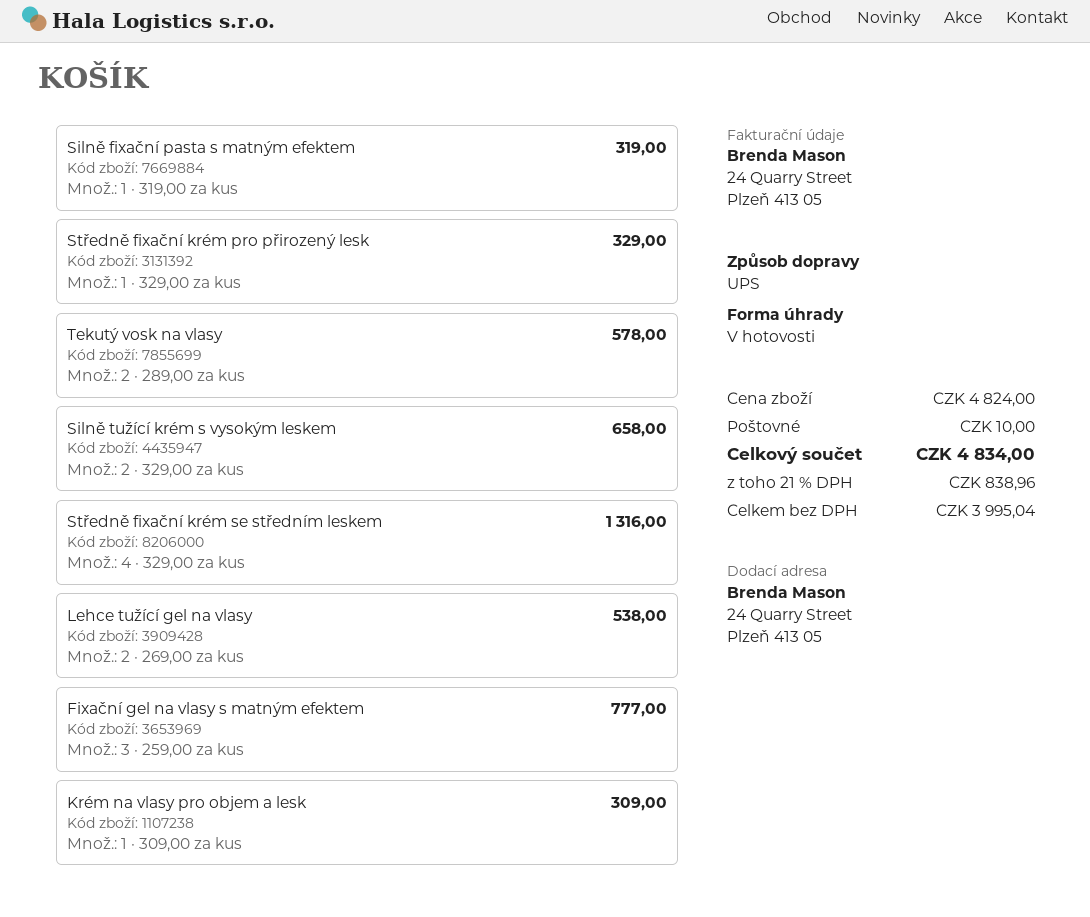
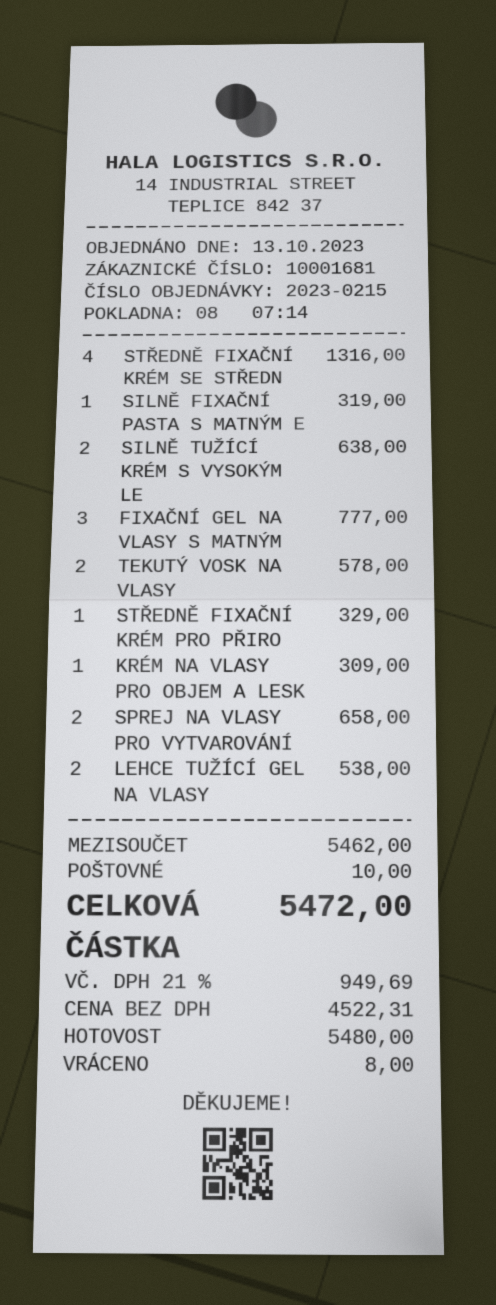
Silně tužící krém s vysokým leskem: 2 for 658.00 -> 2 for 638.00
SPREJ NA VLASY PRO VYTVAROVÁNÍ: none -> 2 for 658.00
subtotal: 4824.00 -> 5462.00
net: 3995.04 -> 4522.31
tax: 21% = 838.96 -> 21% = 949.69
total: 4834.00 -> 5472.00

